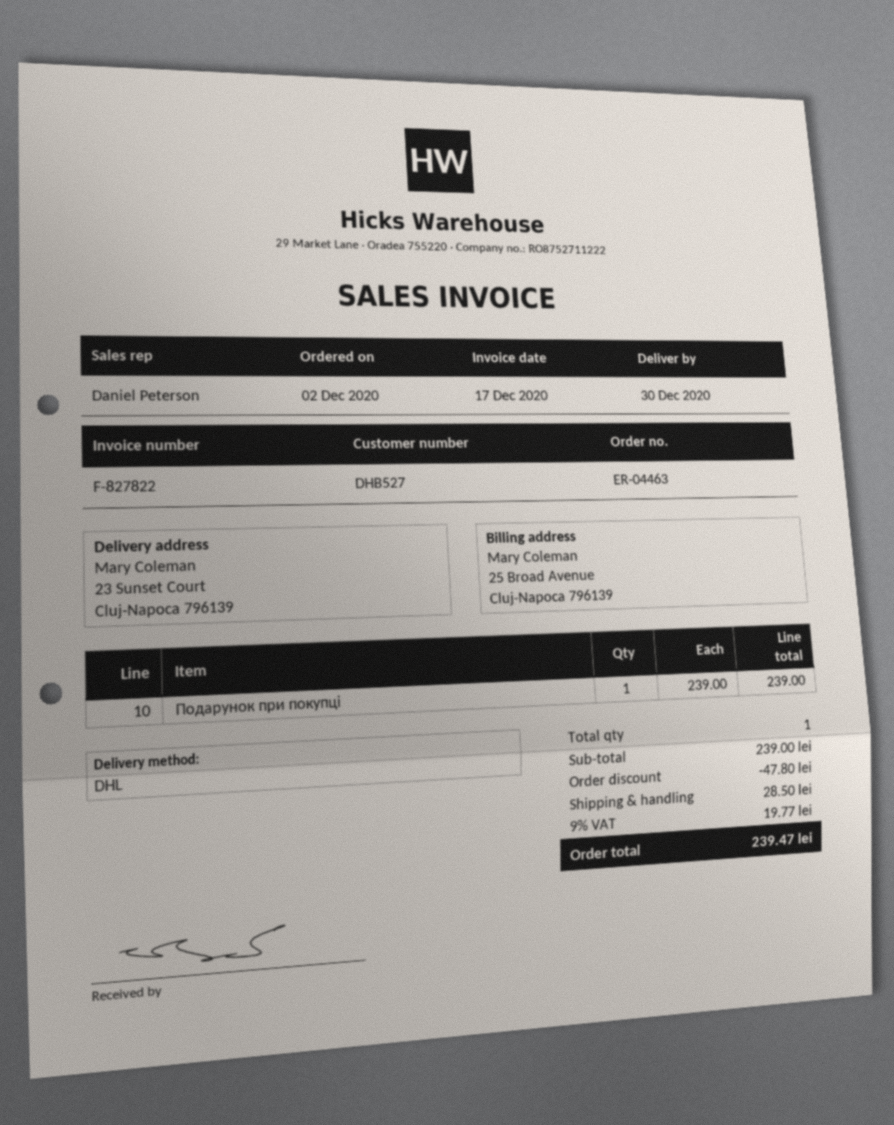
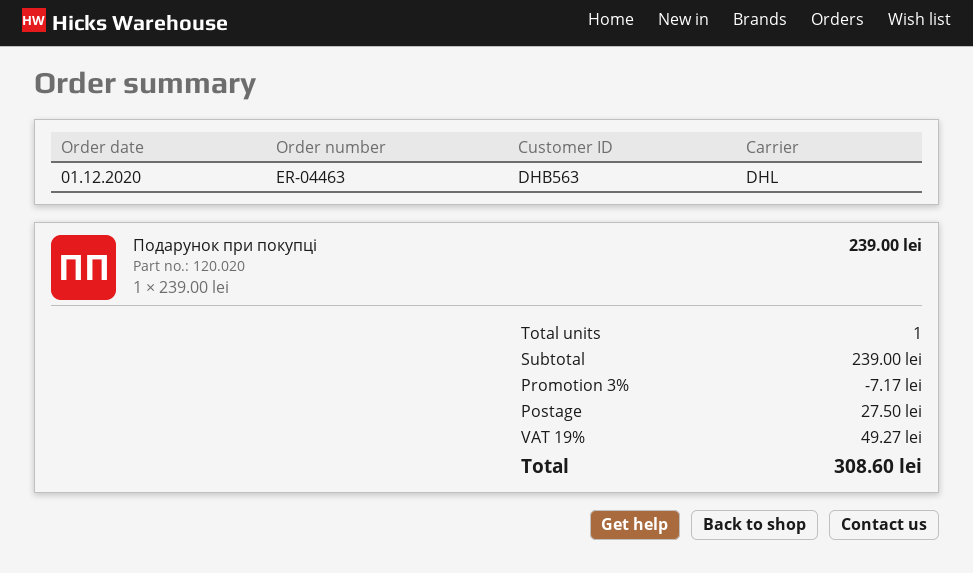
order date: 2020-12-02 -> 2020-12-01
customer number: DHB527 -> DHB563
discount: 47.80 -> 7.17
shipping: 28.50 -> 27.50
tax: 9% = 19.77 -> 19% = 49.27
total: 239.47 -> 308.60

